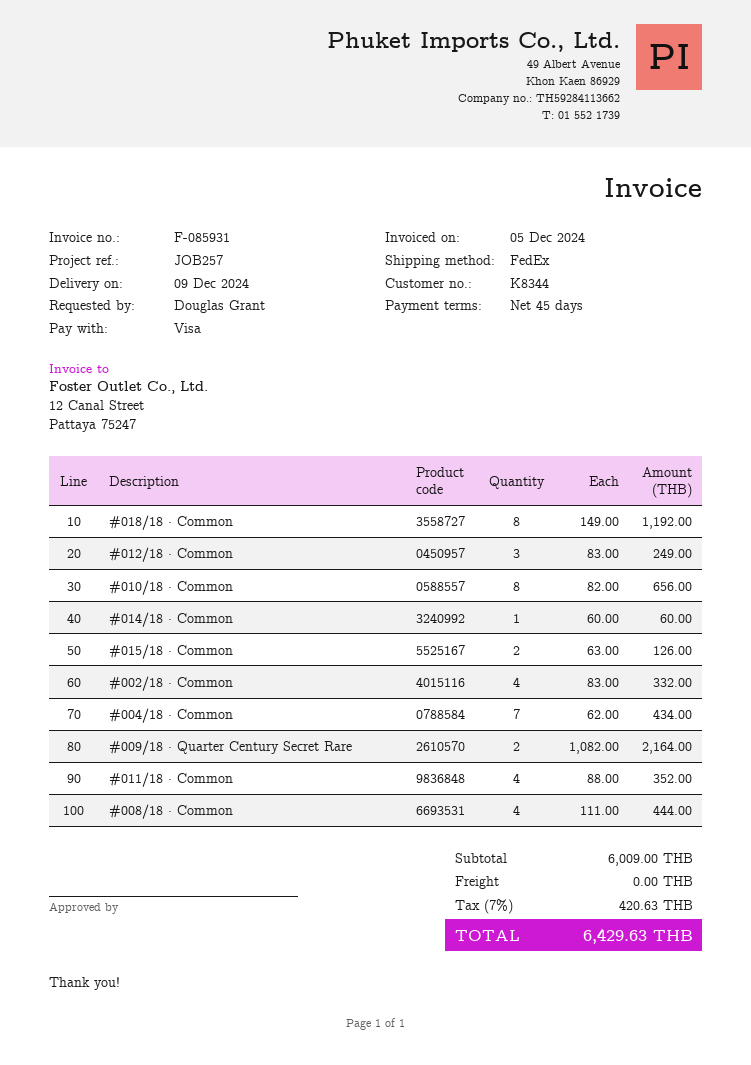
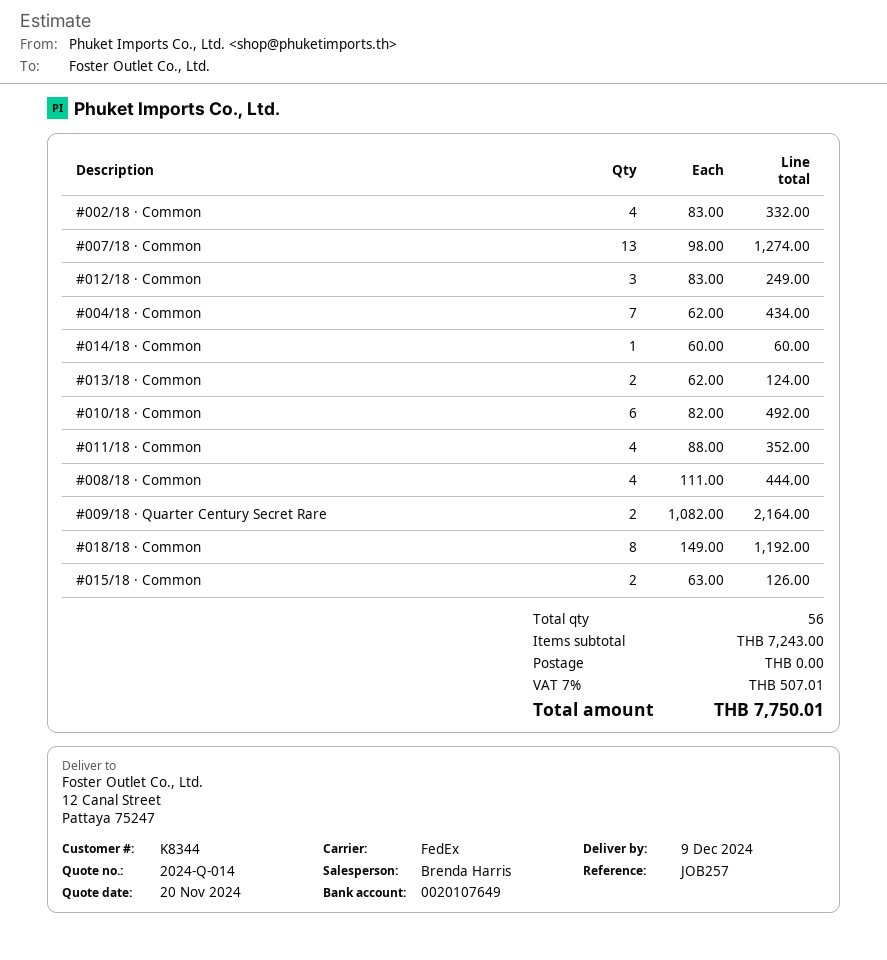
#010/18 · Common: 8 x 82.00 = 656.00 -> 6 x 82.00 = 492.00
#007/18 · Common: none -> 13 x 98.00 = 1274.00
#013/18 · Common: none -> 2 x 62.00 = 124.00
subtotal: 6009.00 -> 7243.00
tax: 7% = 420.63 -> 7% = 507.01
total: 6429.63 -> 7750.01

